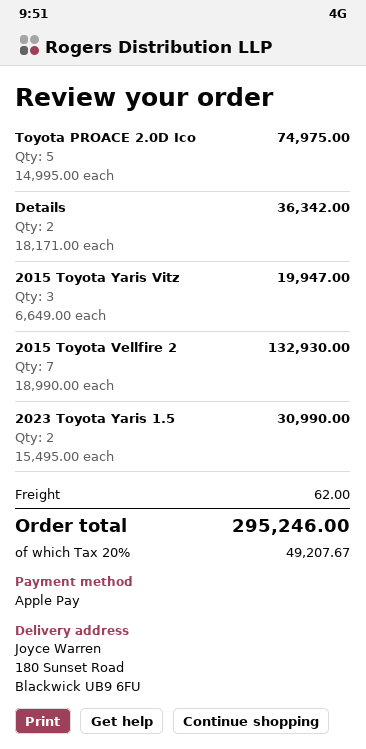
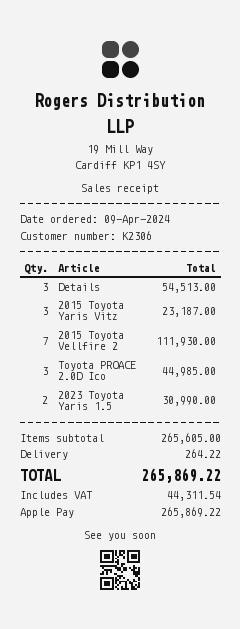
Toyota PROACE 2.0D Ico: 5 for 74975.00 -> 3 for 44985.00
Details: 2 for 36342.00 -> 3 for 54513.00
2015 Toyota Yaris Vitz: 3 for 19947.00 -> 3 for 23187.00
2015 Toyota Vellfire 2: 7 for 132930.00 -> 7 for 111930.00
shipping: 62.00 -> 264.22
tax: 49207.67 -> 44311.54
total: 295246.00 -> 265869.22

